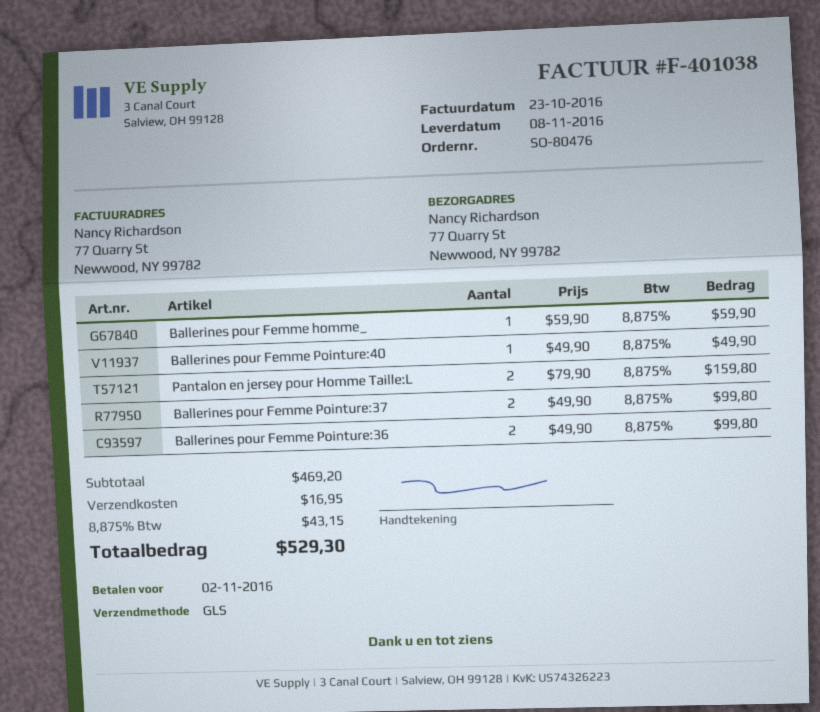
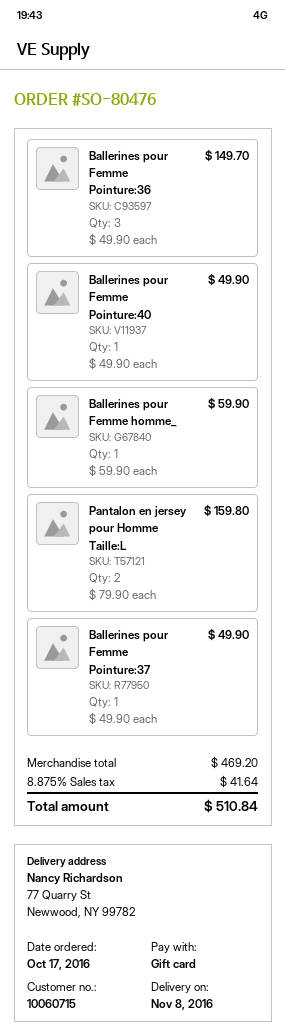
Ballerines pour Femme Pointure:37: 2 x 49.90 = 99.80 -> 1 x 49.90 = 49.90
Ballerines pour Femme Pointure:36: 2 x 49.90 = 99.80 -> 3 x 49.90 = 149.70
shipping: 16.95 -> none
tax: 8.875% = 43.15 -> 8.875% = 41.64
total: 529.30 -> 510.84

